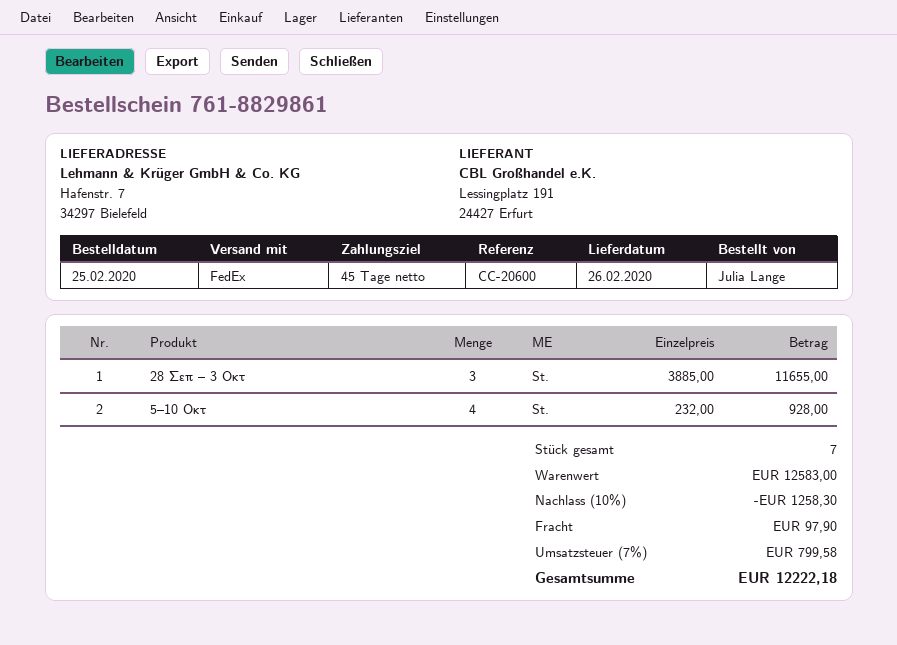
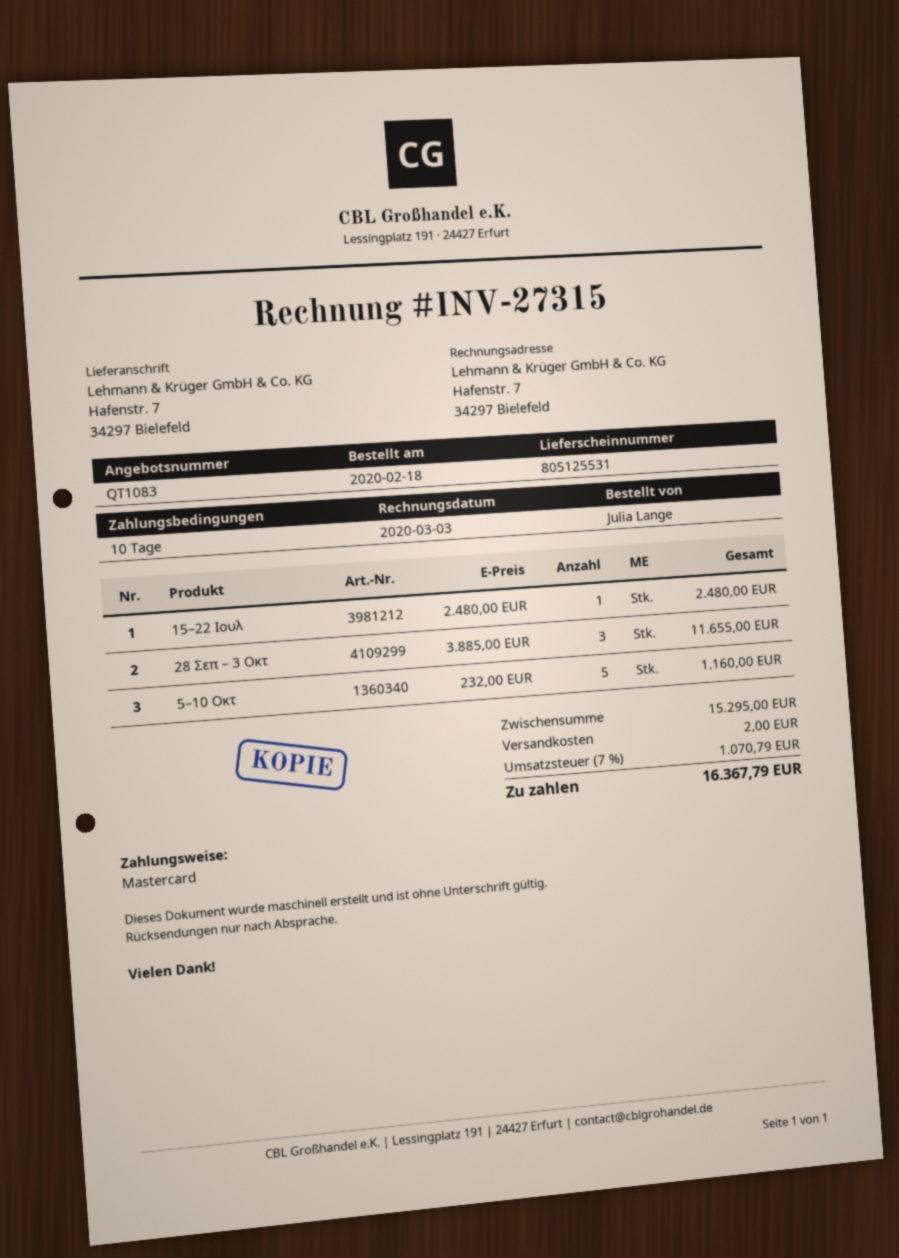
order date: 2020-02-25 -> 2020-02-18
payment terms: 45 days -> 10 days
5–10 Οκτ: 4 x 232.00 = 928.00 -> 5 x 232.00 = 1160.00
15–22 Ιουλ: none -> 1 x 2480.00 = 2480.00
subtotal: 12583.00 -> 15295.00
discount: 10% = 1258.30 -> none
shipping: 97.90 -> 2.00
tax: 7% = 799.58 -> 7% = 1070.79
total: 12222.18 -> 16367.79

